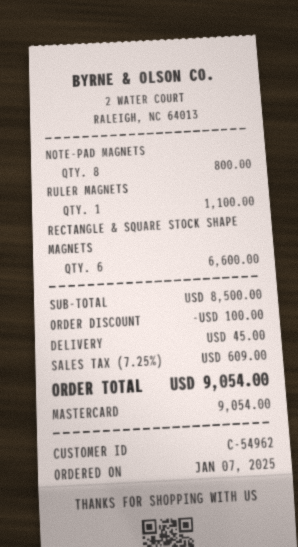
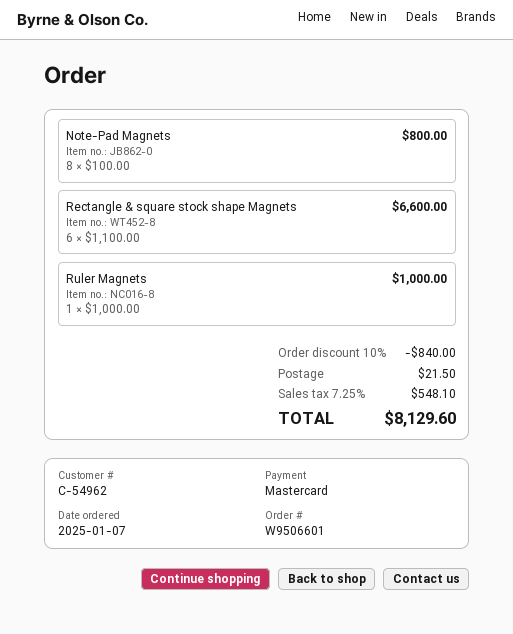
RULER MAGNETS: 1 for 1100.00 -> 1 for 1000.00
discount: 100.00 -> 840.00
shipping: 45.00 -> 21.50
tax: 7.25% = 609.00 -> 7.25% = 548.10
total: 9054.00 -> 8129.60

